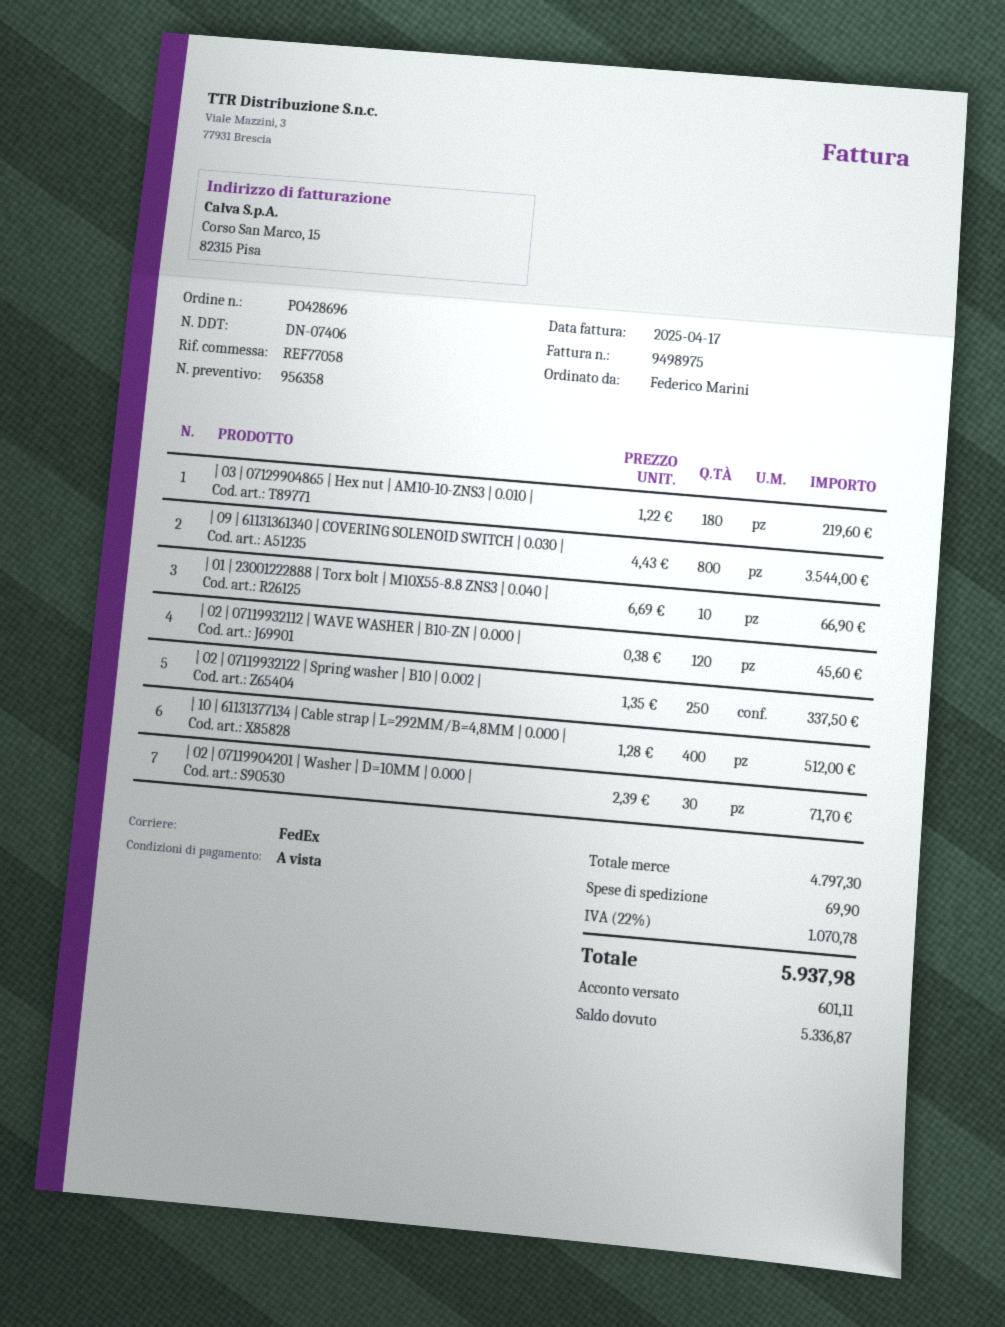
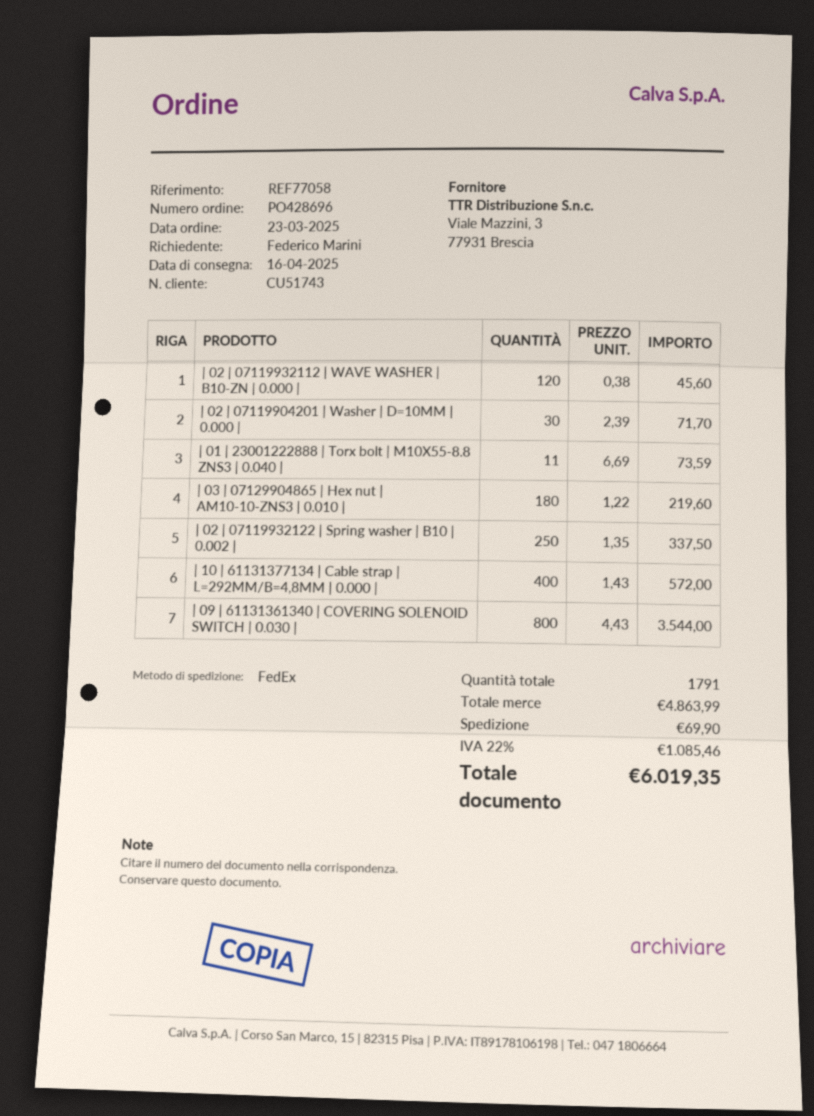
| 01 | 23001222888 | Torx bolt | M10X55-8.8 ZNS3 | 0.040 |: 10 x 6.69 = 66.90 -> 11 x 6.69 = 73.59
| 10 | 61131377134 | Cable strap | L=292MM/B=4,8MM | 0.000 |: 400 x 1.28 = 512.00 -> 400 x 1.43 = 572.00
subtotal: 4797.30 -> 4863.99
tax: 22% = 1070.78 -> 22% = 1085.46
total: 5937.98 -> 6019.35

